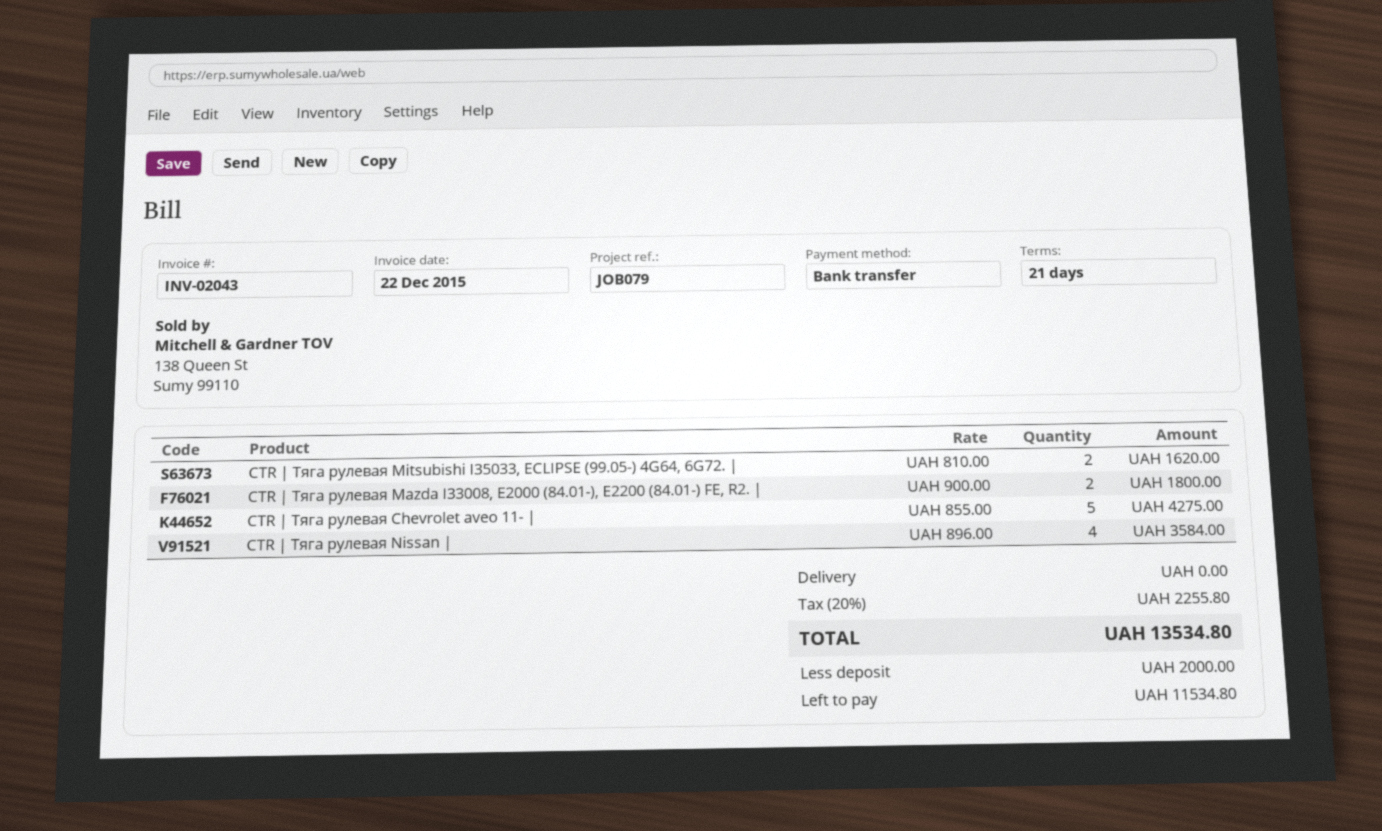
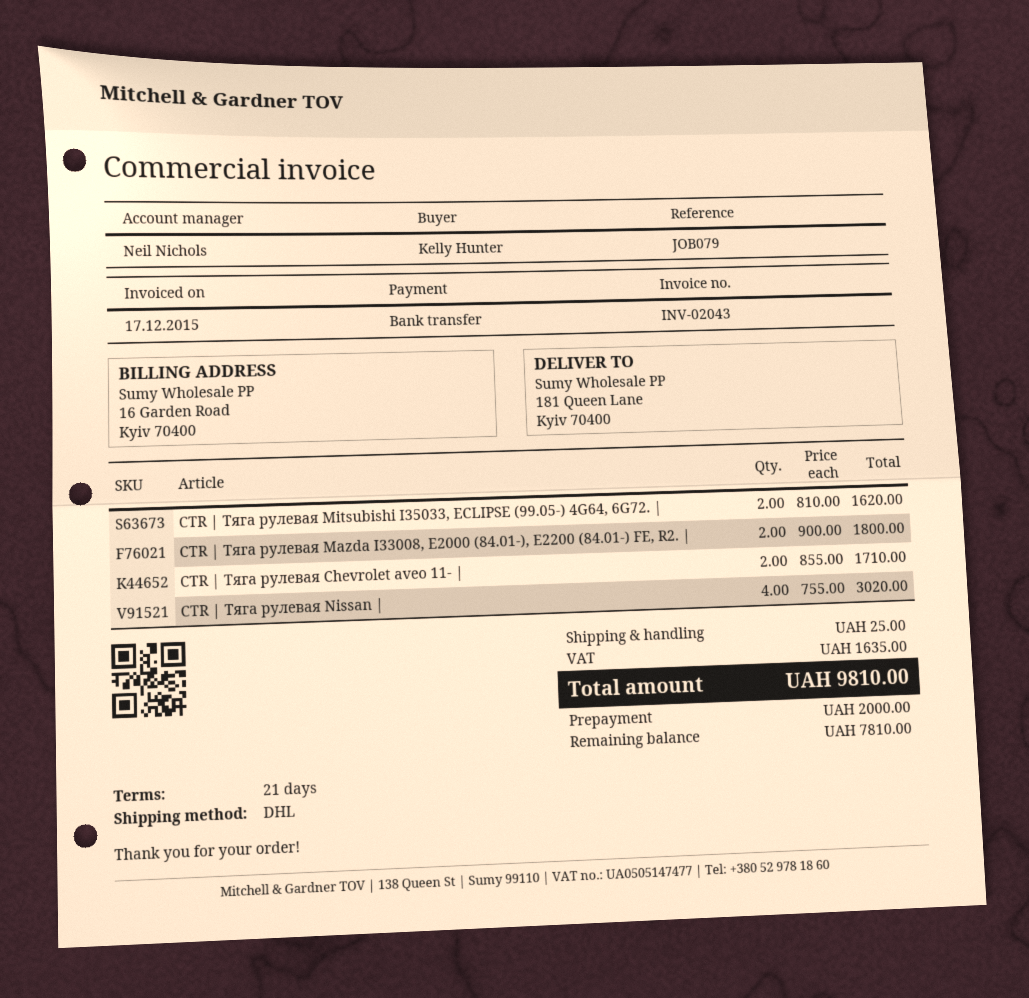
invoice date: 2015-12-22 -> 2015-12-17
CTR | Тяга рулевая Chevrolet aveo 11- |: 5 x 855.00 = 4275.00 -> 2 x 855.00 = 1710.00
CTR | Тяга рулевая Nissan |: 4 x 896.00 = 3584.00 -> 4 x 755.00 = 3020.00
shipping: 0.00 -> 25.00
tax: 2255.80 -> 1635.00
total: 13534.80 -> 9810.00
balance: 11534.80 -> 7810.00

